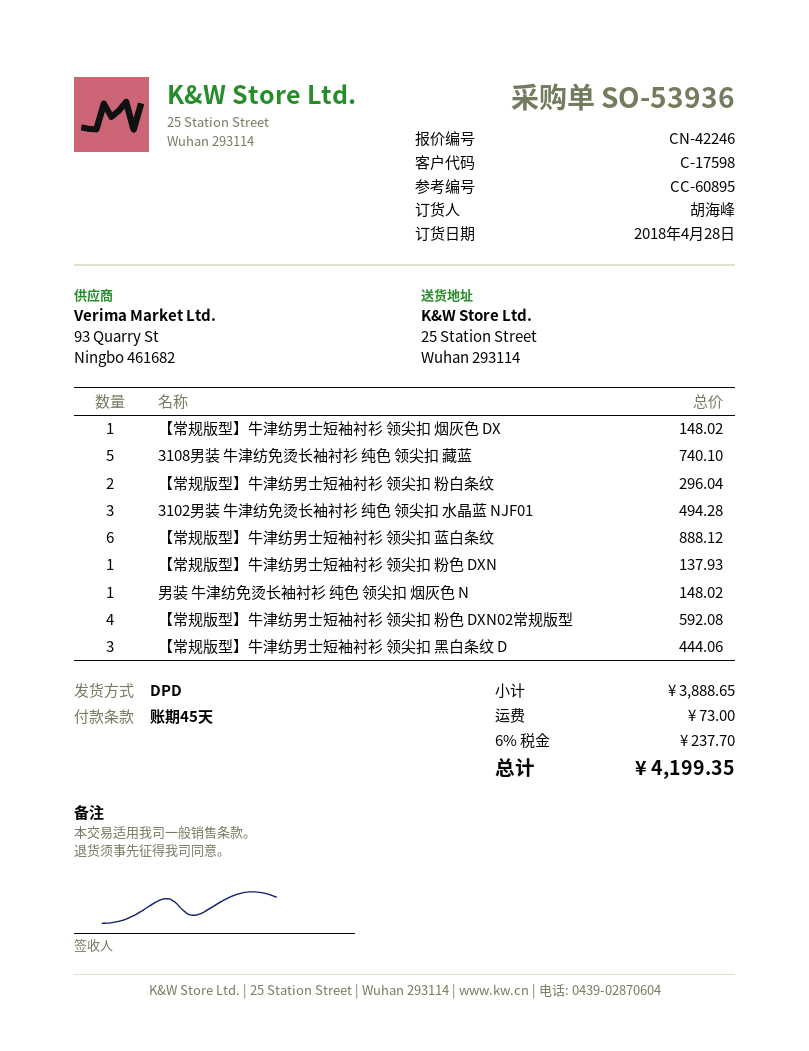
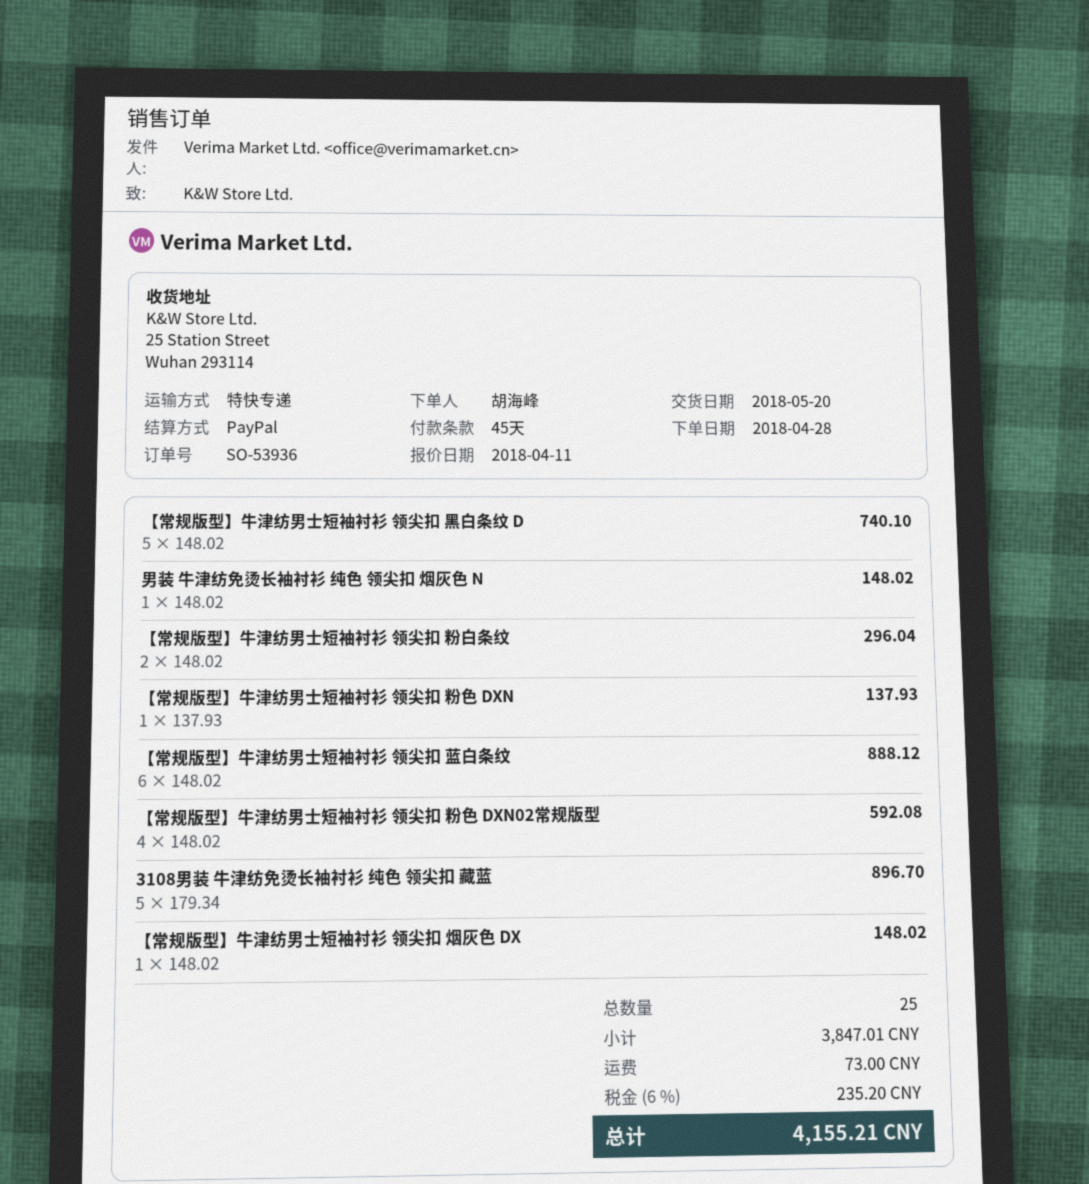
shipping method: DPD -> express
3108男装 牛津纺免烫长袖衬衫 纯色 领尖扣 藏蓝: 5 for 740.10 -> 5 for 896.70
3102男装 牛津纺免烫长袖衬衫 纯色 领尖扣 水晶蓝 NJF01: 3 for 494.28 -> none
【常规版型】牛津纺男士短袖衬衫 领尖扣 黑白条纹 D: 3 for 444.06 -> 5 for 740.10
subtotal: 3888.65 -> 3847.01
tax: 6% = 237.70 -> 6% = 235.20
total: 4199.35 -> 4155.21

